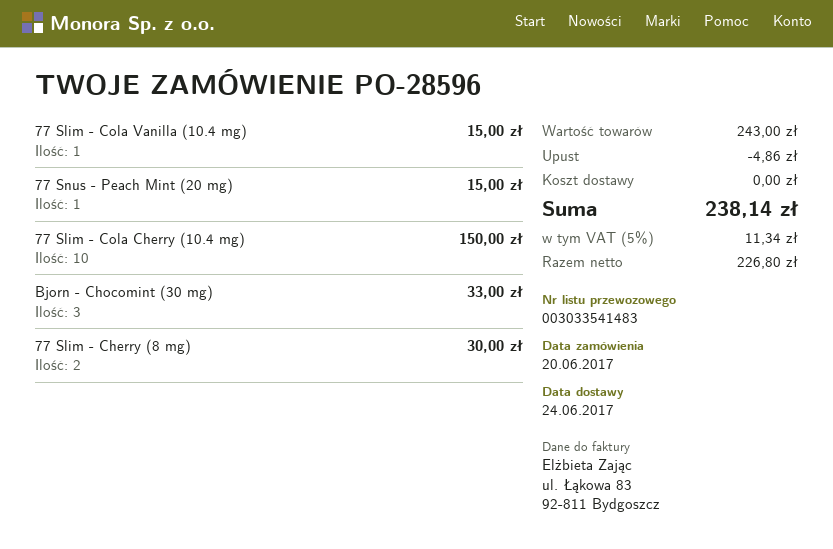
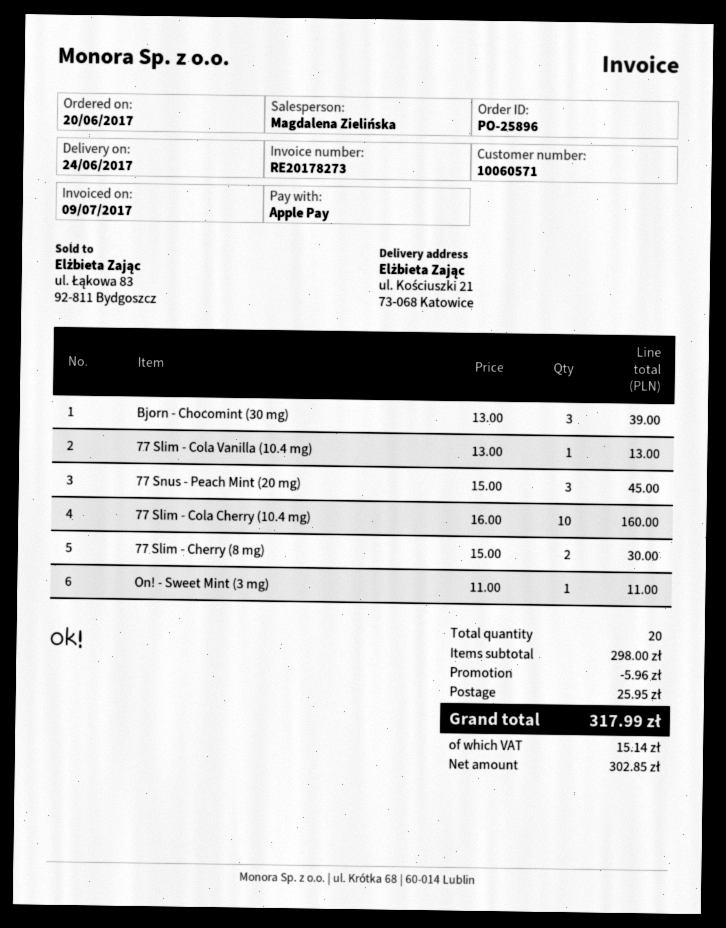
order number: PO-28596 -> PO-25896
77 Slim - Cola Vanilla (10.4 mg): 1 for 15.00 -> 1 for 13.00
77 Snus - Peach Mint (20 mg): 1 for 15.00 -> 3 for 45.00
77 Slim - Cola Cherry (10.4 mg): 10 for 150.00 -> 10 for 160.00
Bjorn - Chocomint (30 mg): 3 for 33.00 -> 3 for 39.00
On! - Sweet Mint (3 mg): none -> 1 for 11.00
subtotal: 243.00 -> 298.00
discount: 4.86 -> 5.96
shipping: 0.00 -> 25.95
net: 226.80 -> 302.85
tax: 11.34 -> 15.14
total: 238.14 -> 317.99

